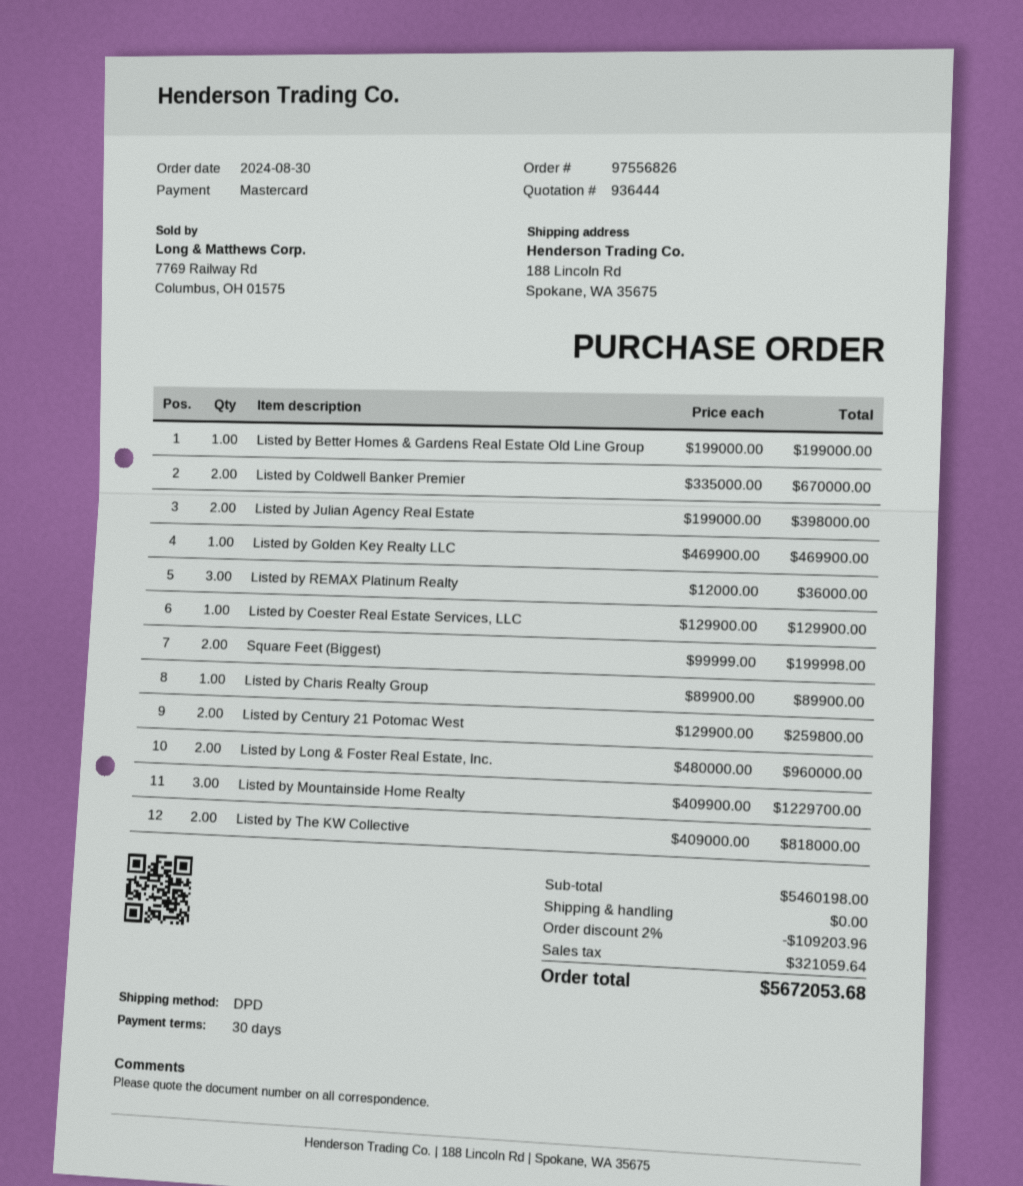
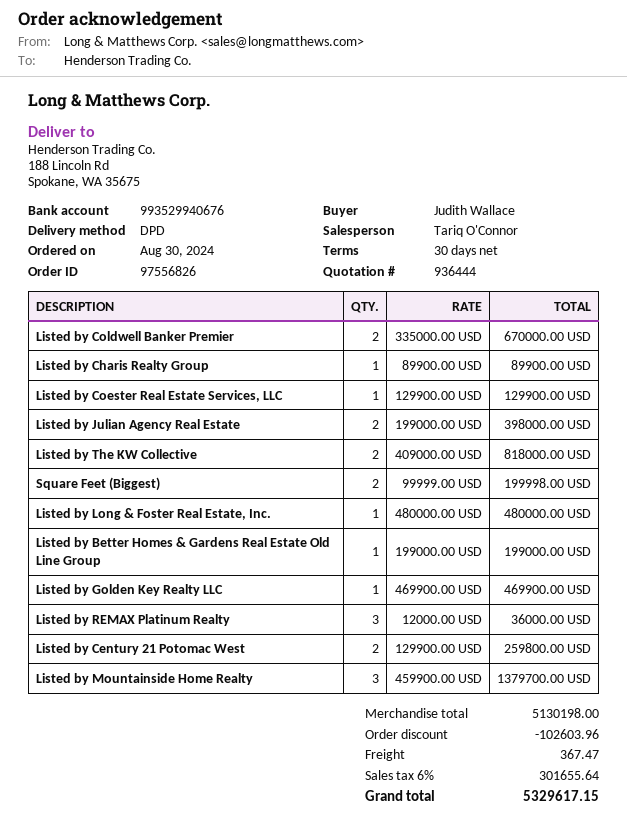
Listed by Long & Foster Real Estate, Inc.: 2 x 480000.00 = 960000.00 -> 1 x 480000.00 = 480000.00
Listed by Mountainside Home Realty: 3 x 409900.00 = 1229700.00 -> 3 x 459900.00 = 1379700.00
subtotal: 5460198.00 -> 5130198.00
discount: 109203.96 -> 102603.96
shipping: 0.00 -> 367.47
tax: 321059.64 -> 301655.64
total: 5672053.68 -> 5329617.15

